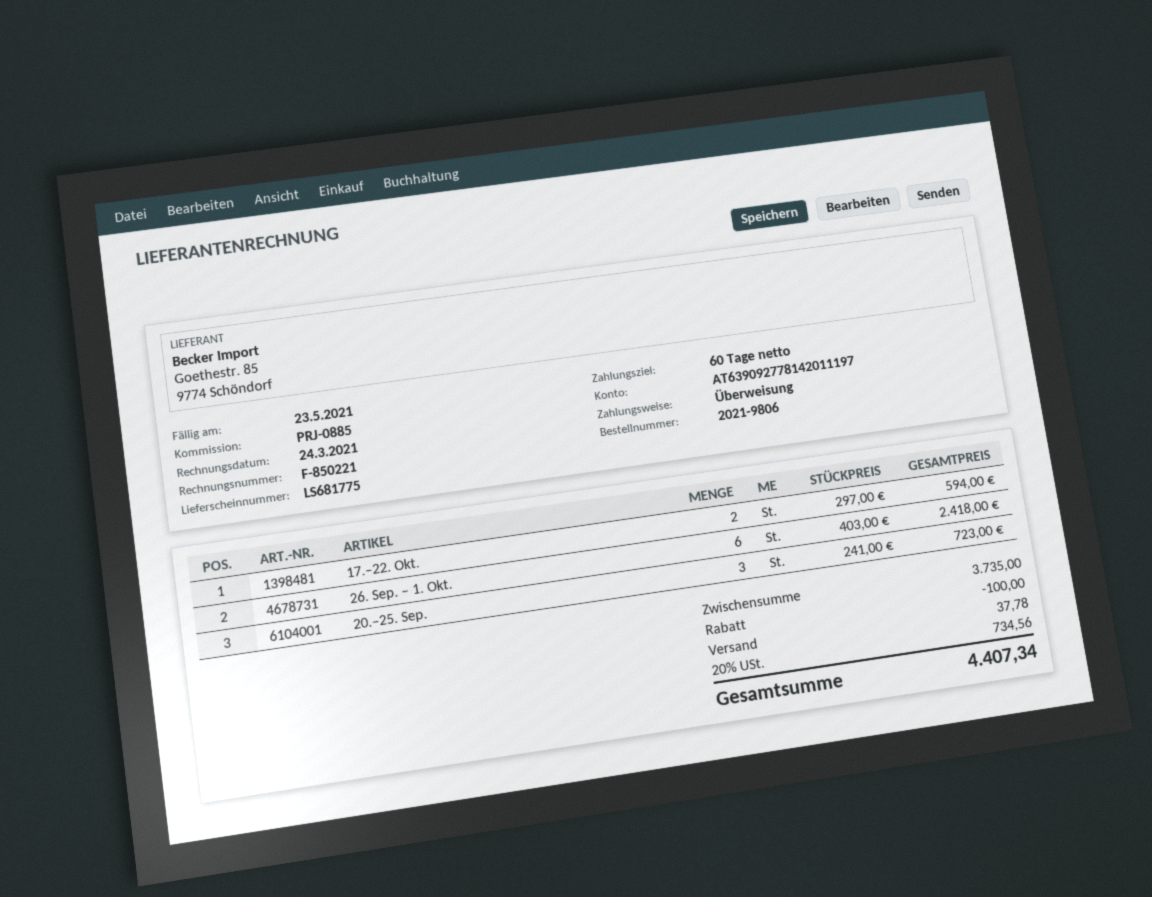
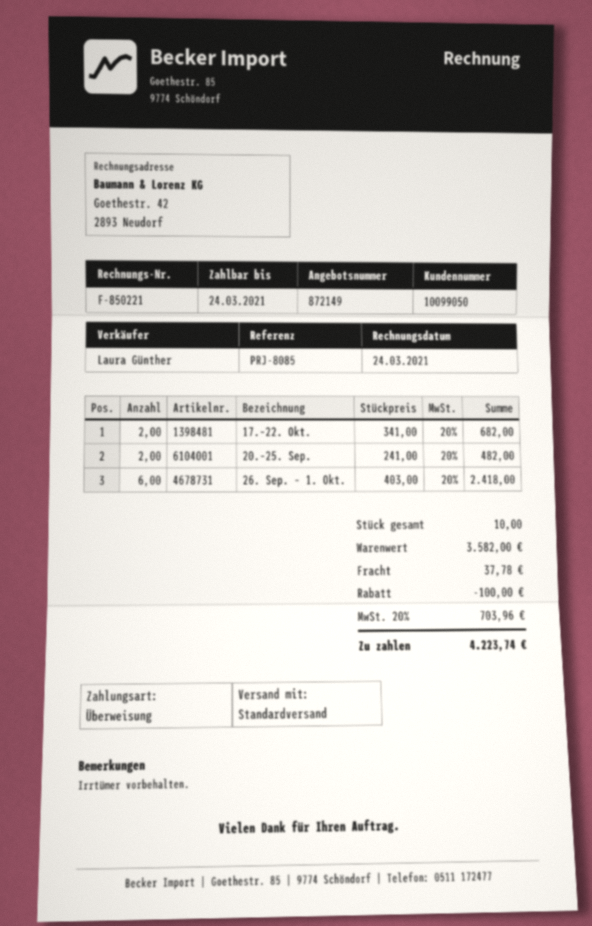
due date: 2021-05-23 -> 2021-03-24
reference: PRJ-0885 -> PRJ-8085
17.–22. Okt.: 2 x 297.00 = 594.00 -> 2 x 341.00 = 682.00
20.–25. Sep.: 3 x 241.00 = 723.00 -> 2 x 241.00 = 482.00
subtotal: 3735.00 -> 3582.00
tax: 20% = 734.56 -> 20% = 703.96
total: 4407.34 -> 4223.74

